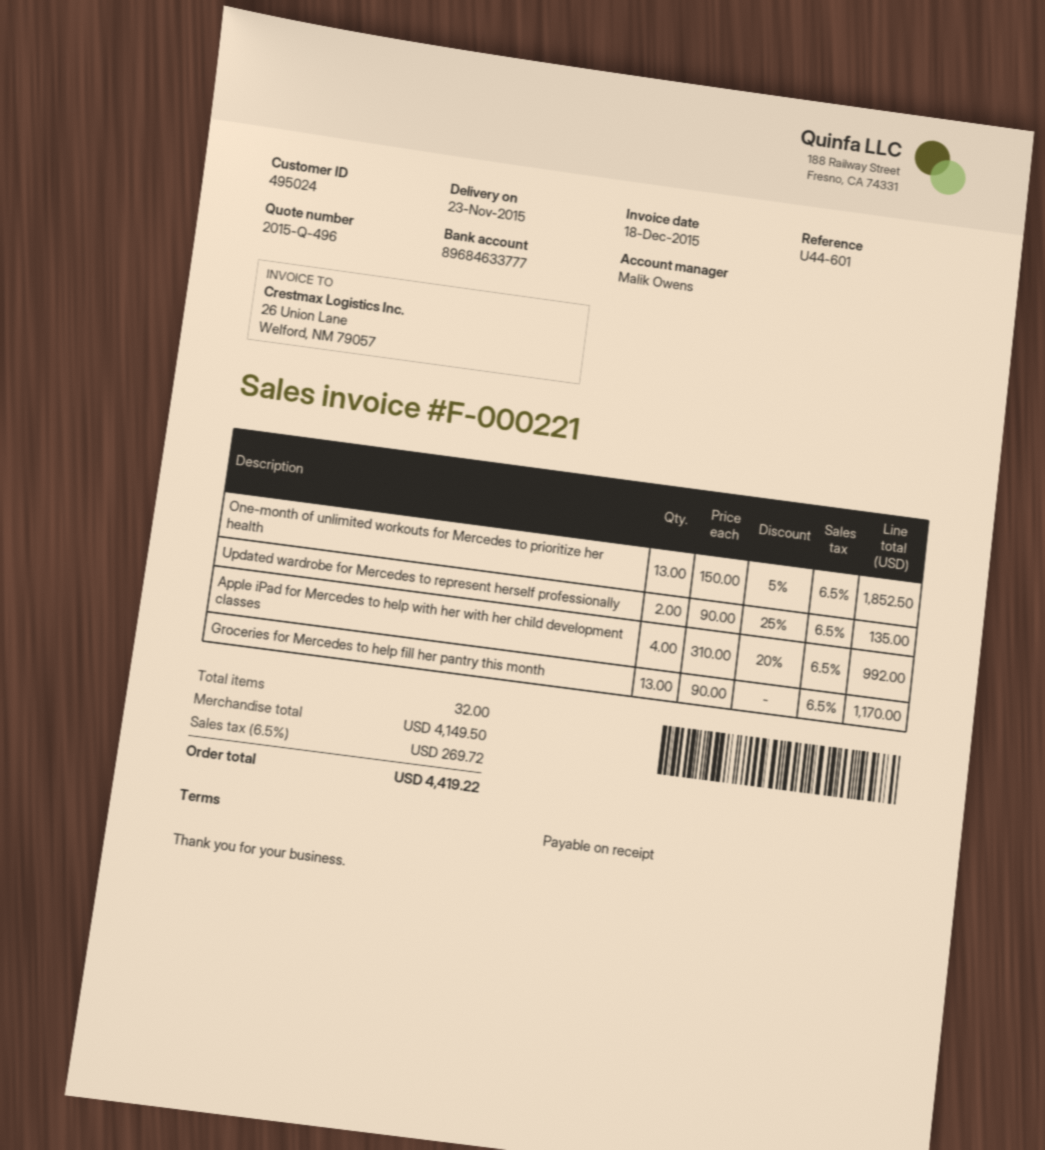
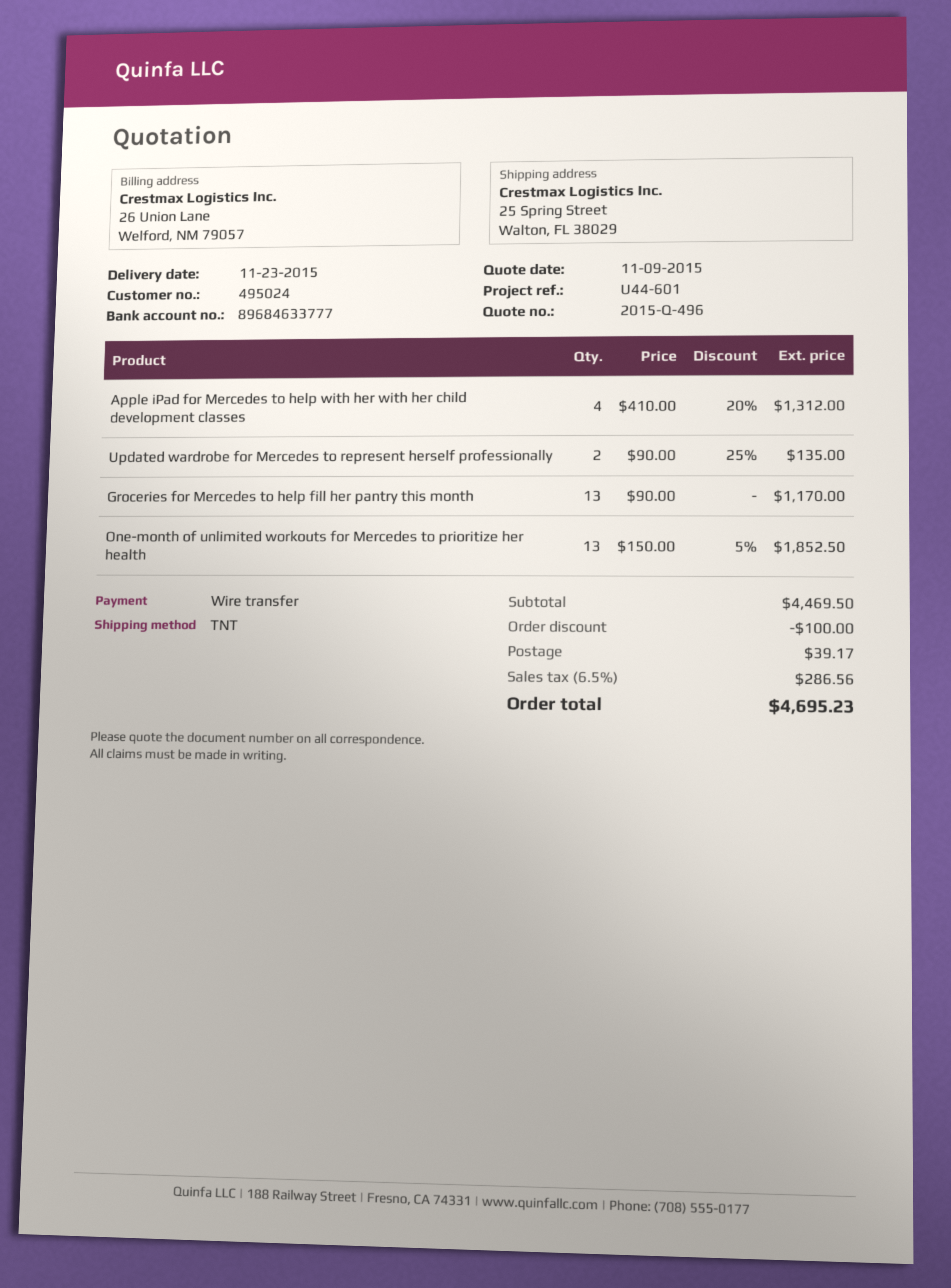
Apple iPad for Mercedes to help with her with her child development classes: 4 x 310.00 - 20% = 992.00 -> 4 x 410.00 - 20% = 1312.00
subtotal: 4149.50 -> 4469.50
discount: none -> 100.00
shipping: none -> 39.17
tax: 6.5% = 269.72 -> 6.5% = 286.56
total: 4419.22 -> 4695.23

